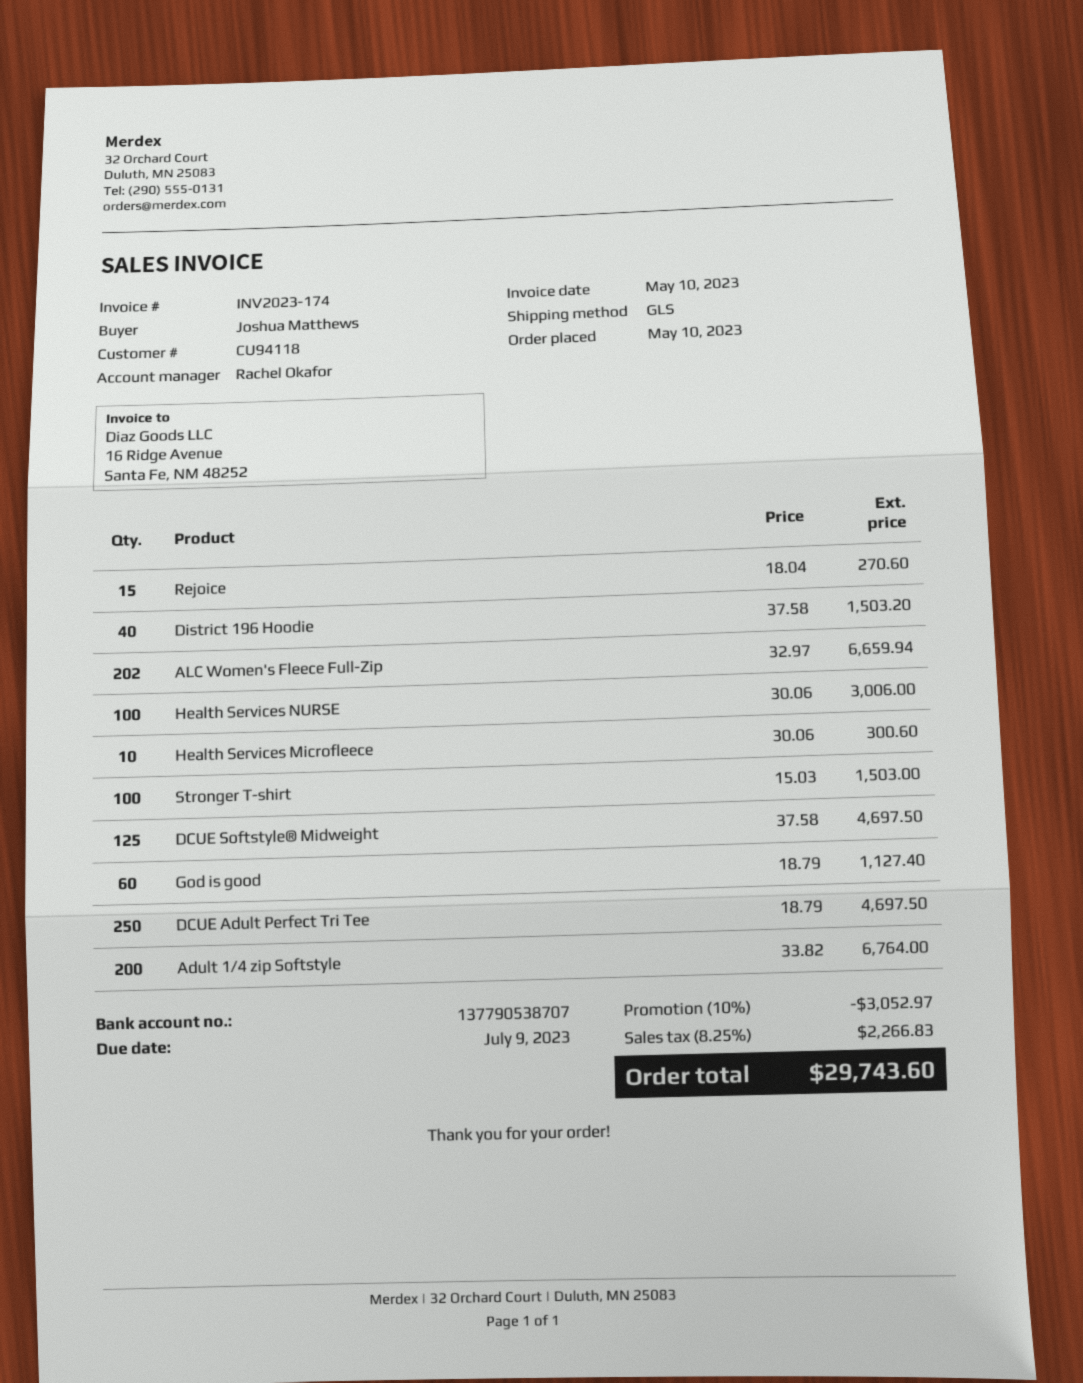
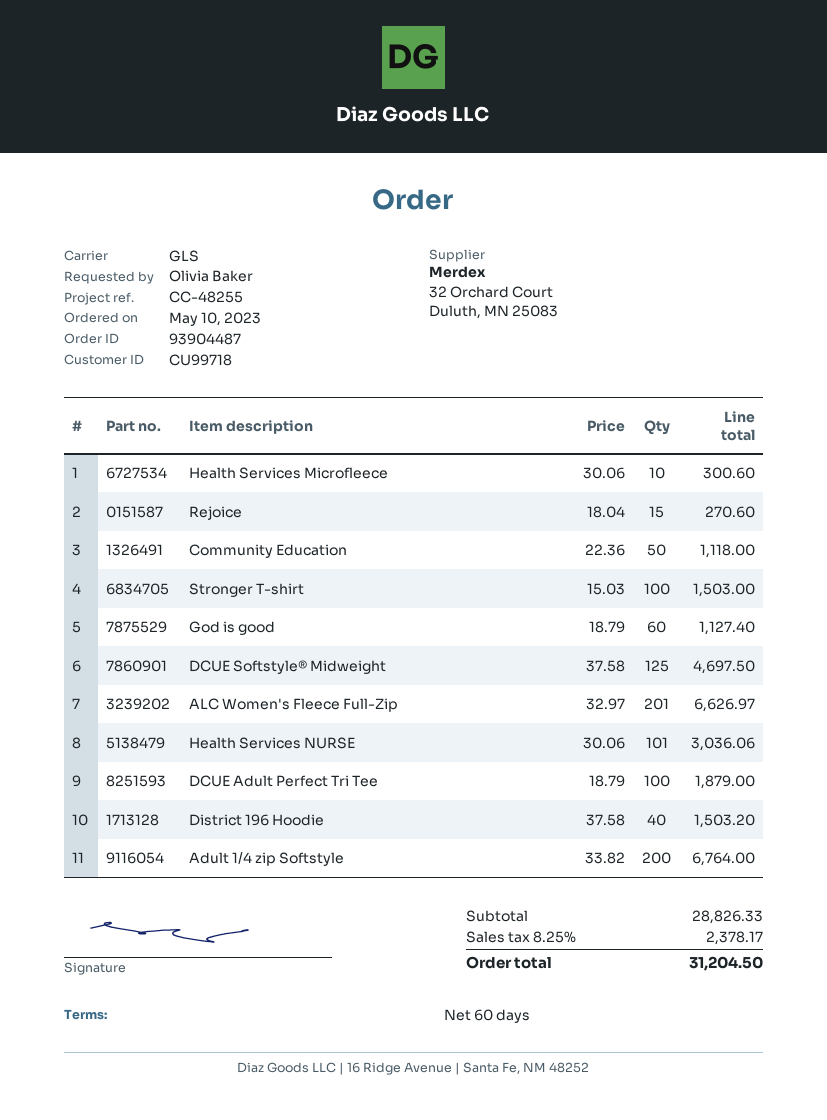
customer number: CU94118 -> CU99718
ordered by: Joshua Matthews -> Olivia Baker
ALC Women's Fleece Full-Zip: 202 x 32.97 = 6659.94 -> 201 x 32.97 = 6626.97
Health Services NURSE: 100 x 30.06 = 3006.00 -> 101 x 30.06 = 3036.06
DCUE Adult Perfect Tri Tee: 250 x 18.79 = 4697.50 -> 100 x 18.79 = 1879.00
Community Education: none -> 50 x 22.36 = 1118.00
discount: 10% = 3052.97 -> none
tax: 8.25% = 2266.83 -> 8.25% = 2378.17
total: 29743.60 -> 31204.50

